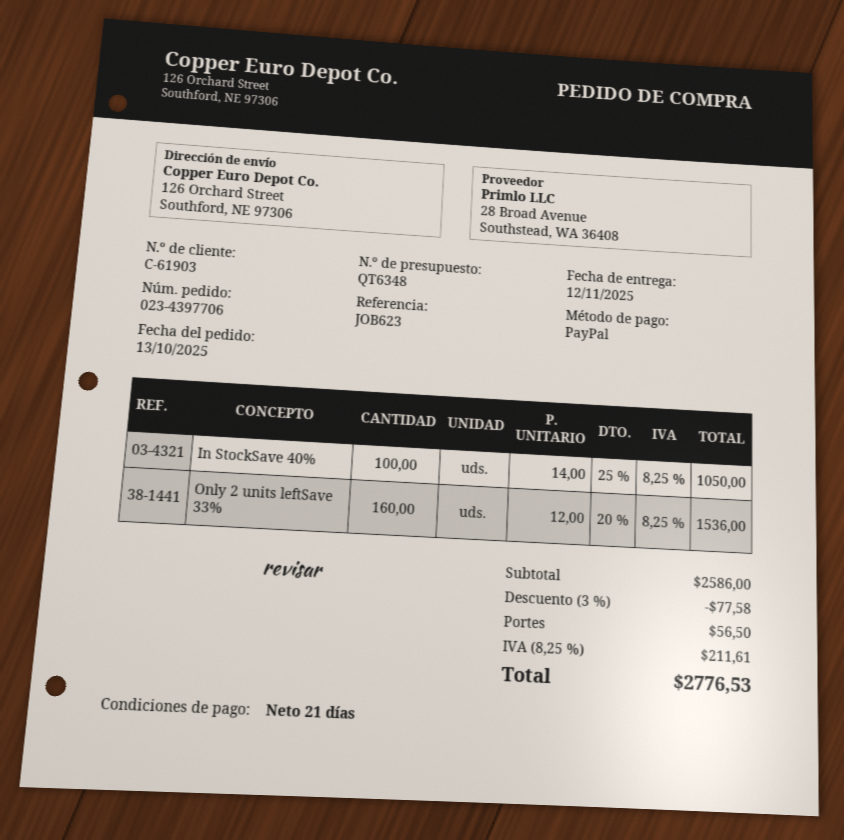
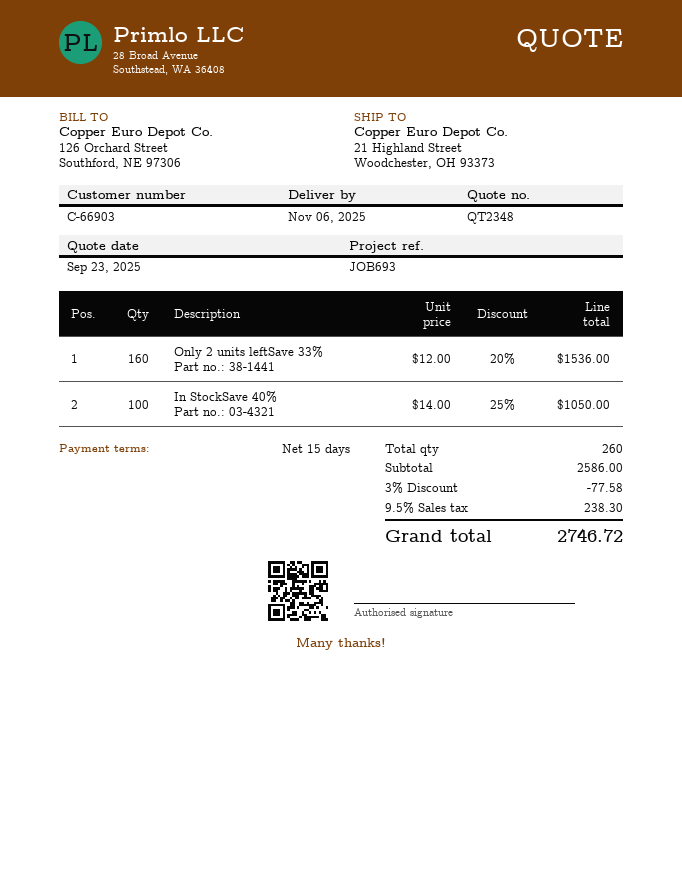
quote number: QT6348 -> QT2348
delivery date: 2025-11-12 -> 2025-11-06
payment terms: 21 days -> 15 days
customer number: C-61903 -> C-66903
reference: JOB623 -> JOB693
ship to: 126 Orchard Street, Southford, NE 97306 -> 21 Highland Street, Woodchester, OH 93373
shipping: 56.50 -> none
tax: 8.25% = 211.61 -> 9.5% = 238.30
total: 2776.53 -> 2746.72

